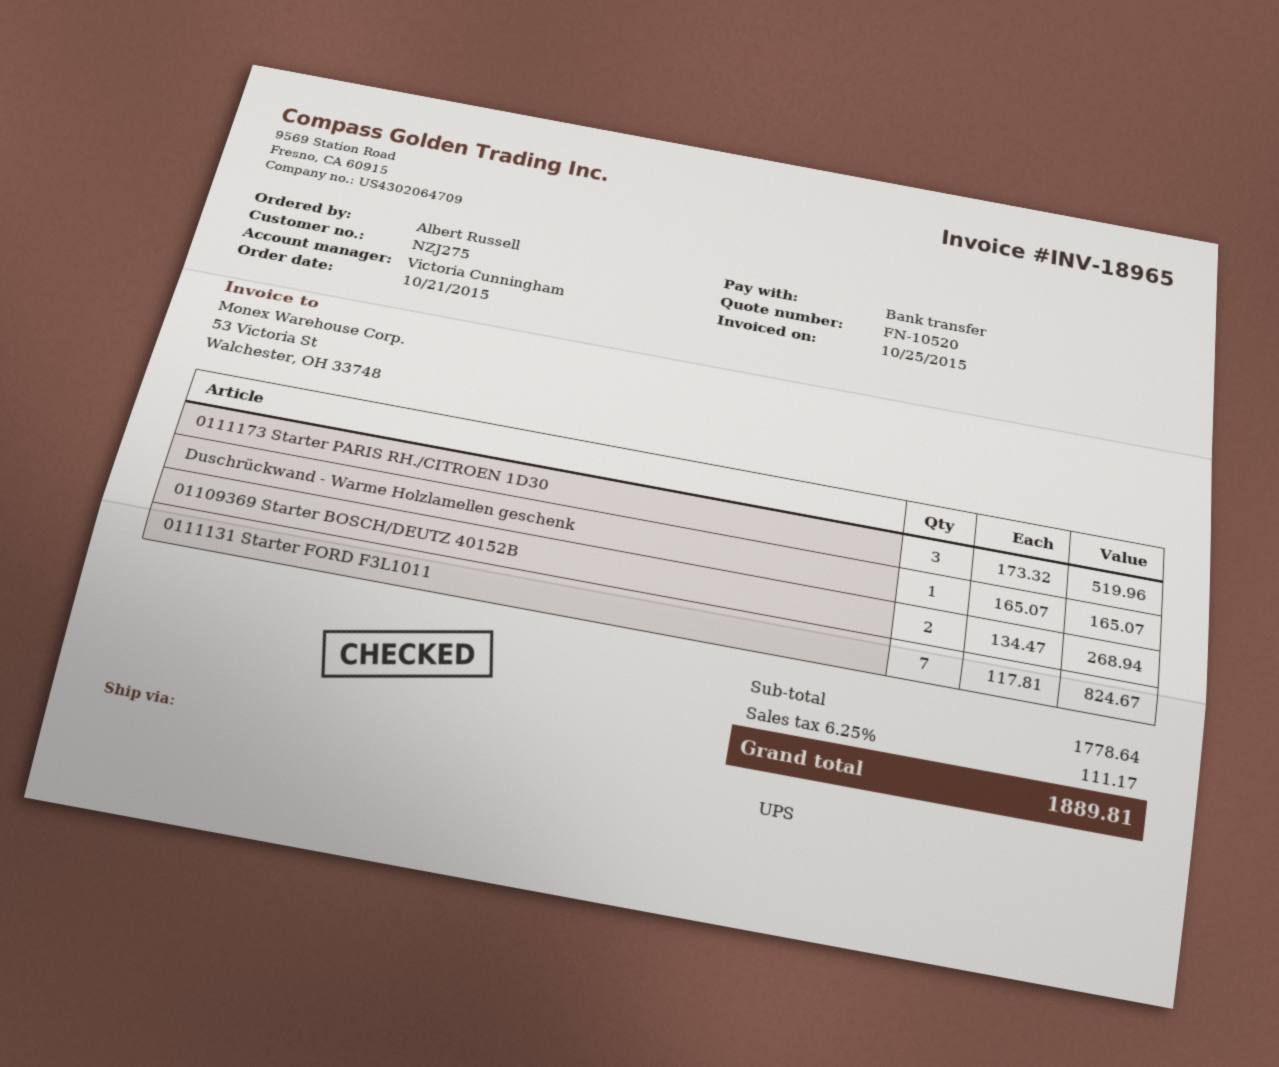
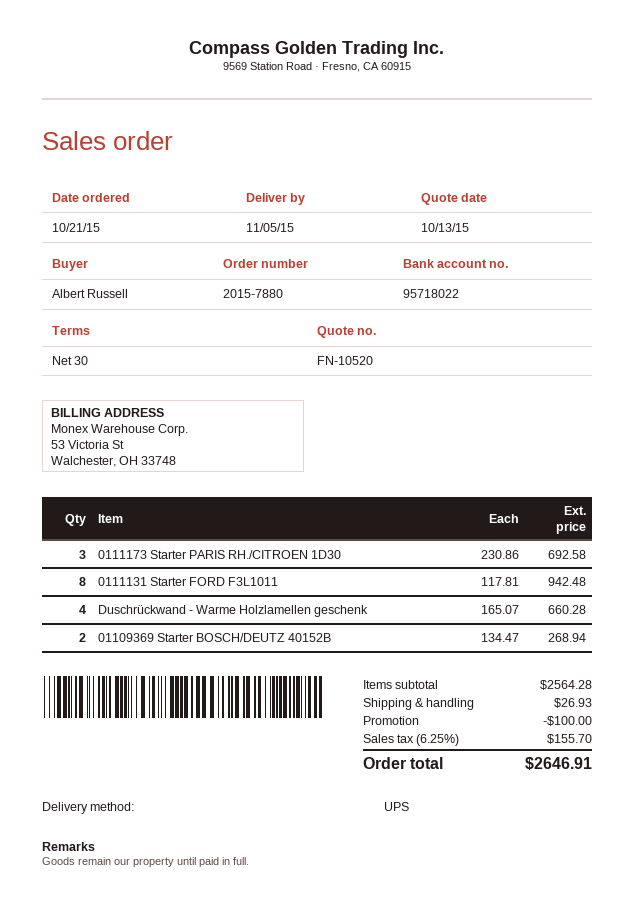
0111173 Starter PARIS RH./CITROEN 1D30: 3 x 173.32 = 519.96 -> 3 x 230.86 = 692.58
Duschrückwand - Warme Holzlamellen geschenk: 1 x 165.07 = 165.07 -> 4 x 165.07 = 660.28
0111131 Starter FORD F3L1011: 7 x 117.81 = 824.67 -> 8 x 117.81 = 942.48
subtotal: 1778.64 -> 2564.28
discount: none -> 100.00
shipping: none -> 26.93
tax: 6.25% = 111.17 -> 6.25% = 155.70
total: 1889.81 -> 2646.91

